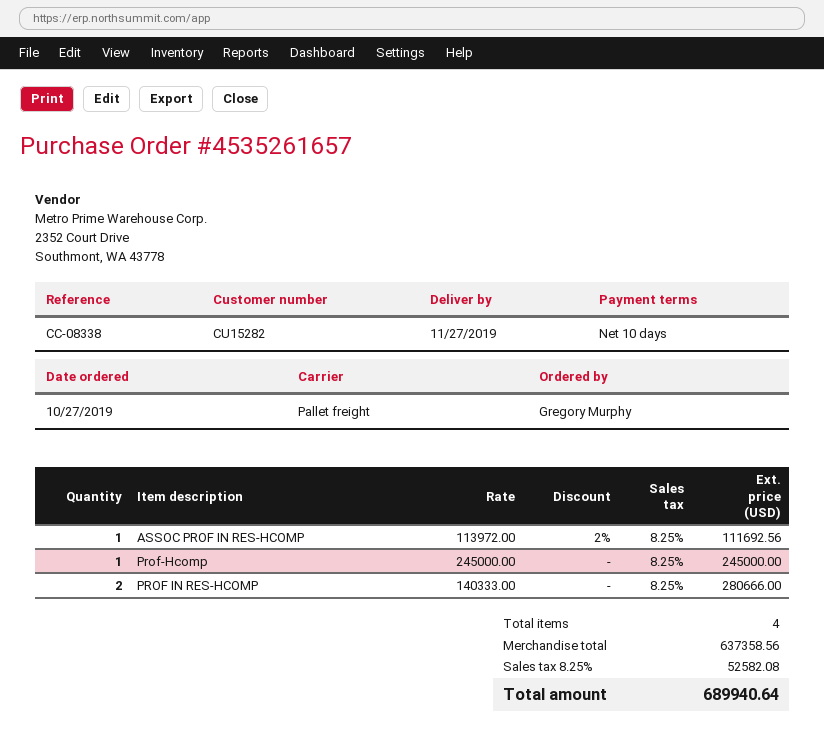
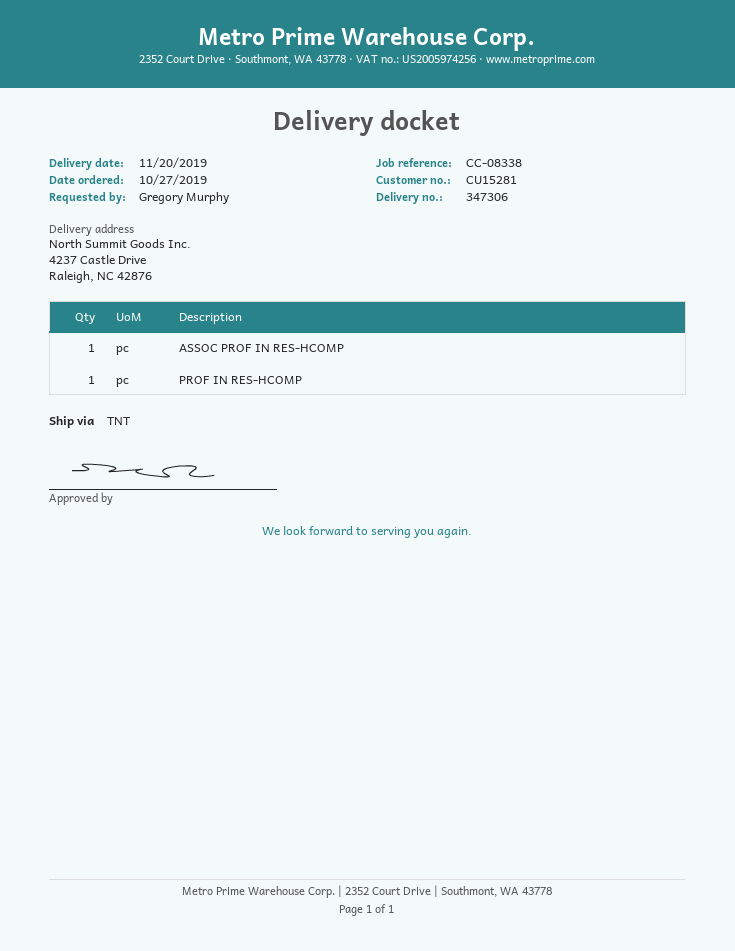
delivery date: 2019-11-27 -> 2019-11-20
customer number: CU15282 -> CU15281
shipping method: pallet freight -> TNT
Prof-Hcomp: 1 -> none
PROF IN RES-HCOMP: 2 -> 1

